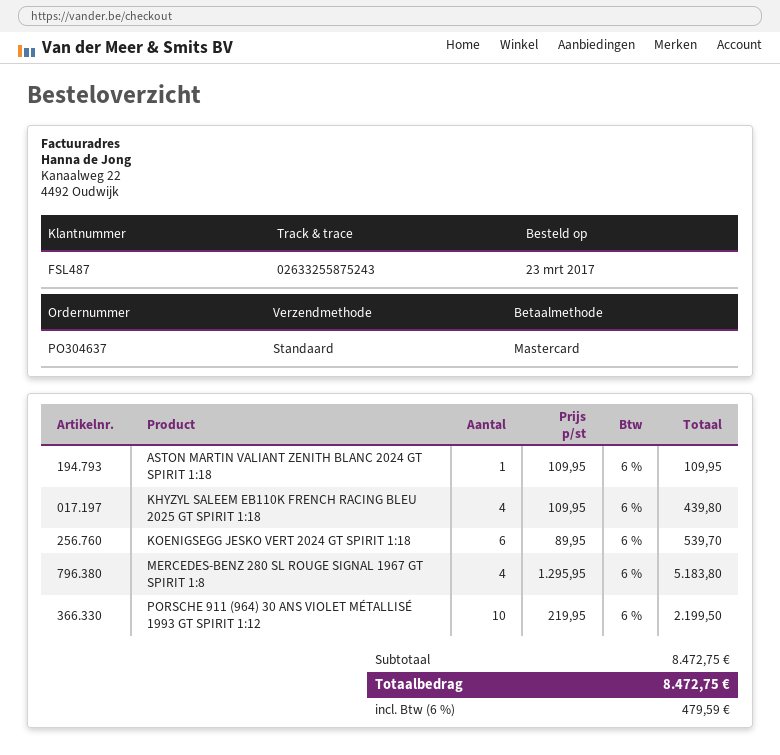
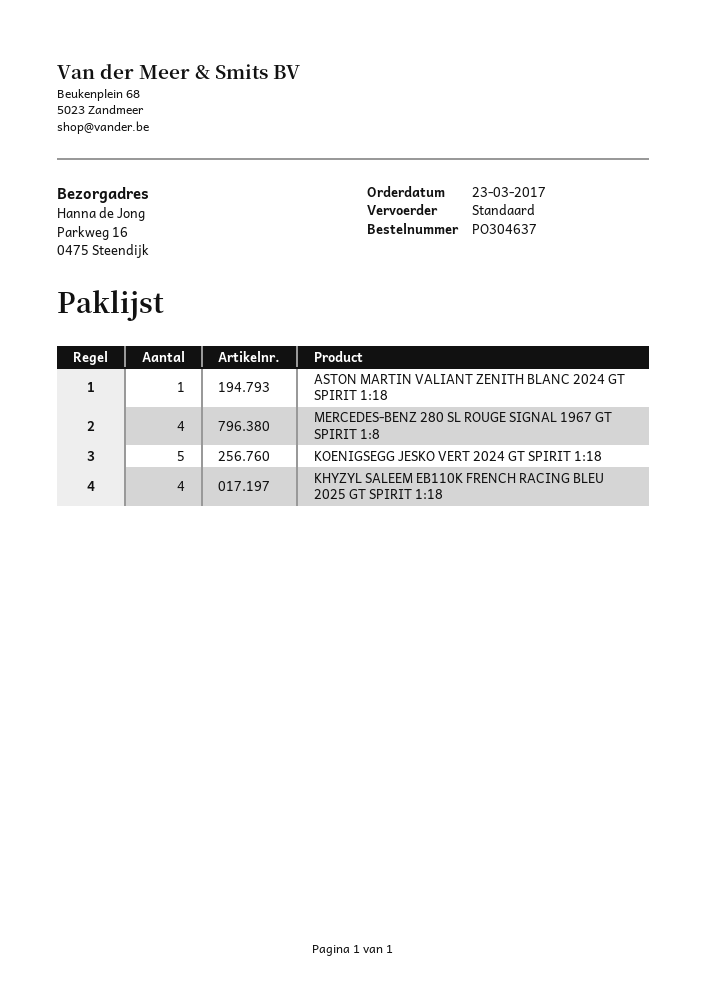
KOENIGSEGG JESKO VERT 2024 GT SPIRIT 1:18: 6 -> 5
PORSCHE 911 (964) 30 ANS VIOLET MÉTALLISÉ 1993 GT SPIRIT 1:12: 10 -> none

